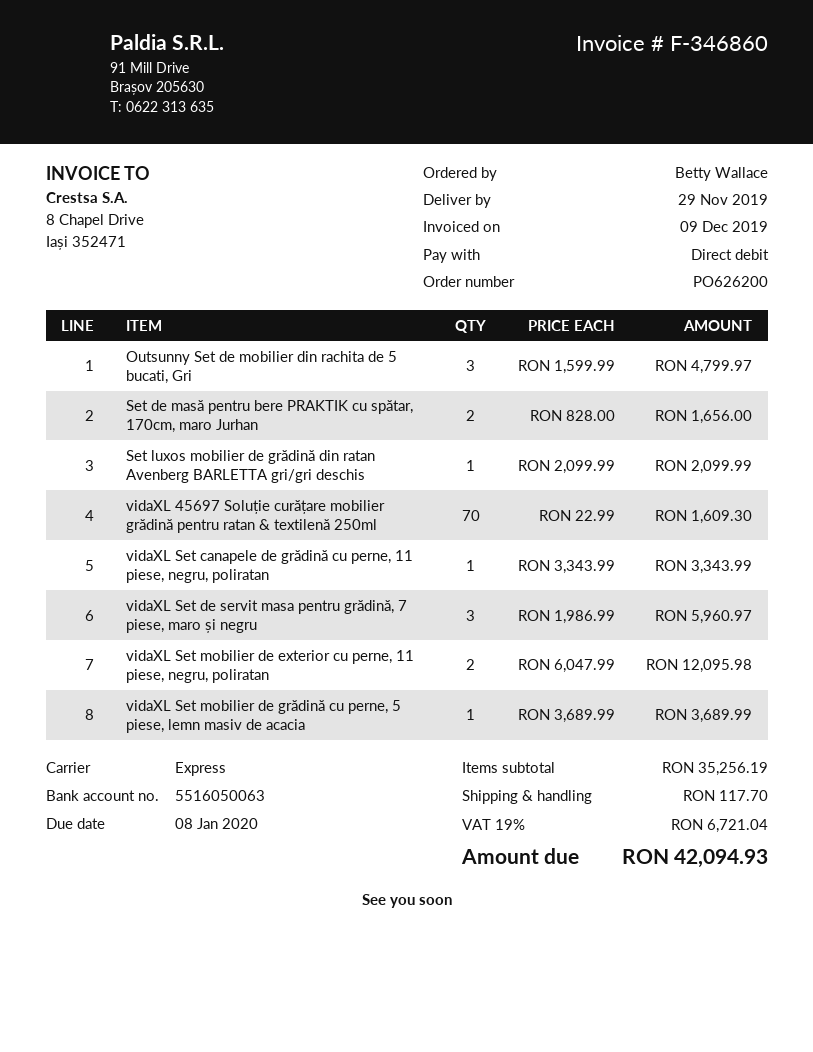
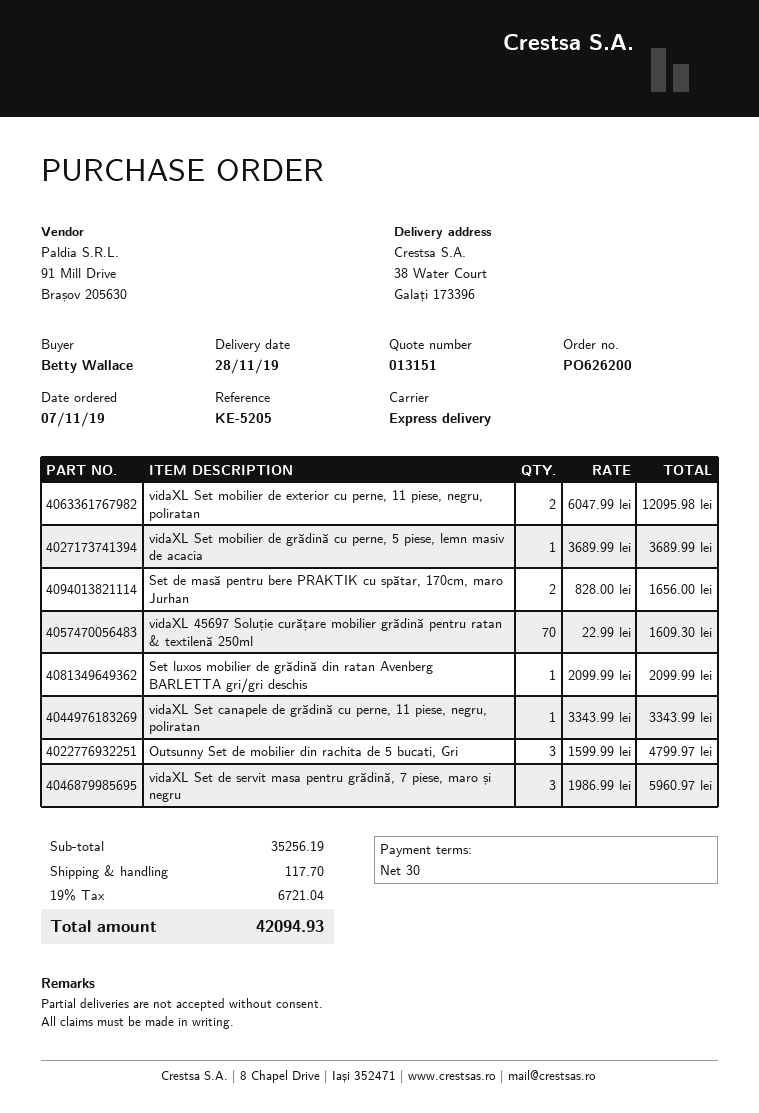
delivery date: 2019-11-29 -> 2019-11-28

